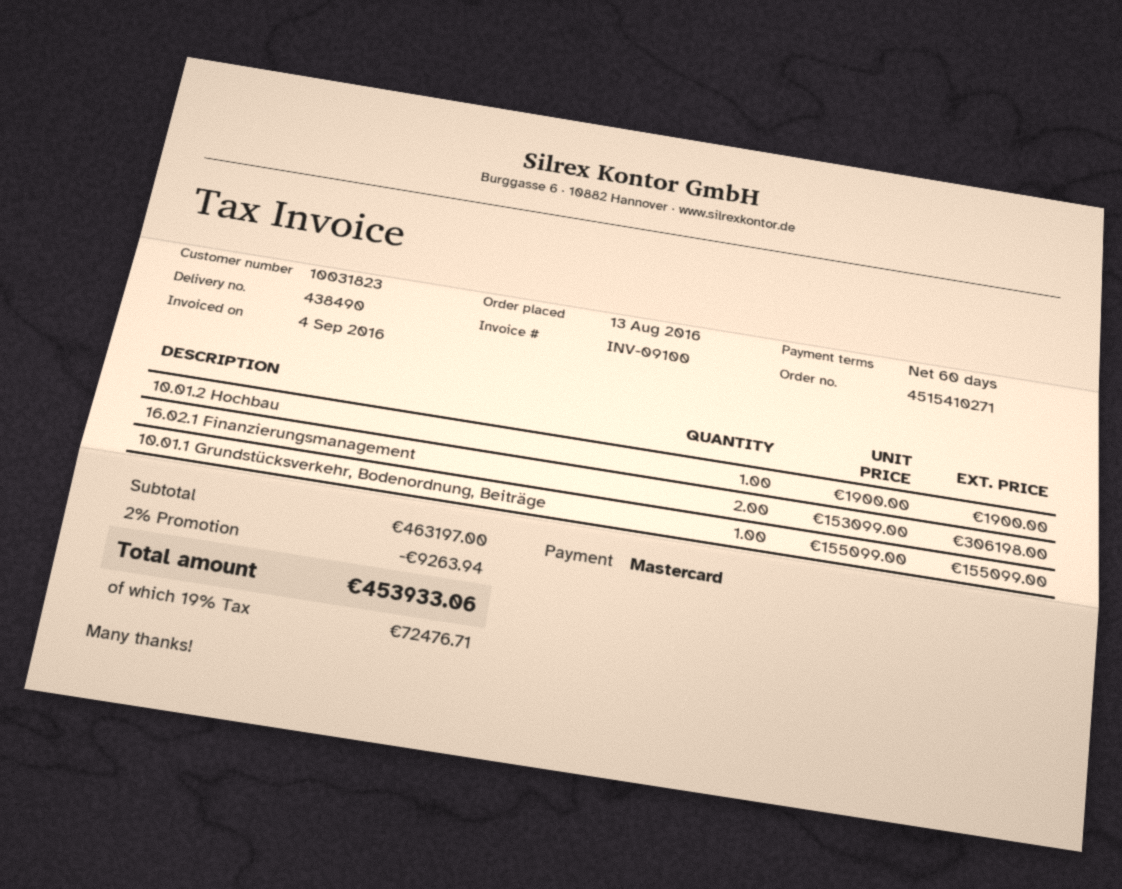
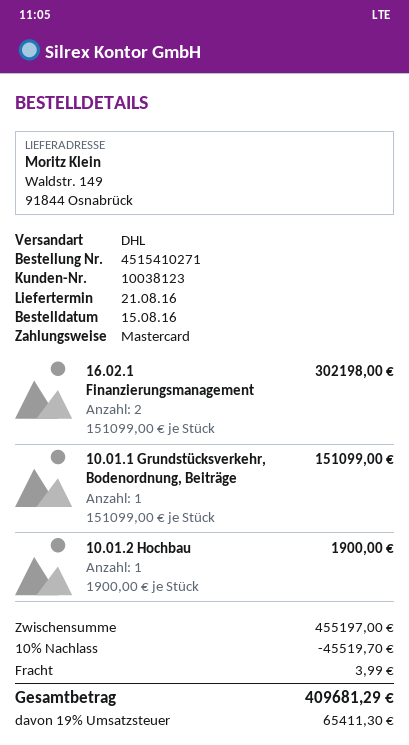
order date: 2016-08-13 -> 2016-08-15
customer number: 10031823 -> 10038123
16.02.1 Finanzierungsmanagement: 2 x 153099.00 = 306198.00 -> 2 x 151099.00 = 302198.00
10.01.1 Grundstücksverkehr, Bodenordnung, Beiträge: 1 x 155099.00 = 155099.00 -> 1 x 151099.00 = 151099.00
subtotal: 463197.00 -> 455197.00
discount: 2% = 9263.94 -> 10% = 45519.70
shipping: none -> 3.99
tax: 19% = 72476.71 -> 19% = 65411.30
total: 453933.06 -> 409681.29

